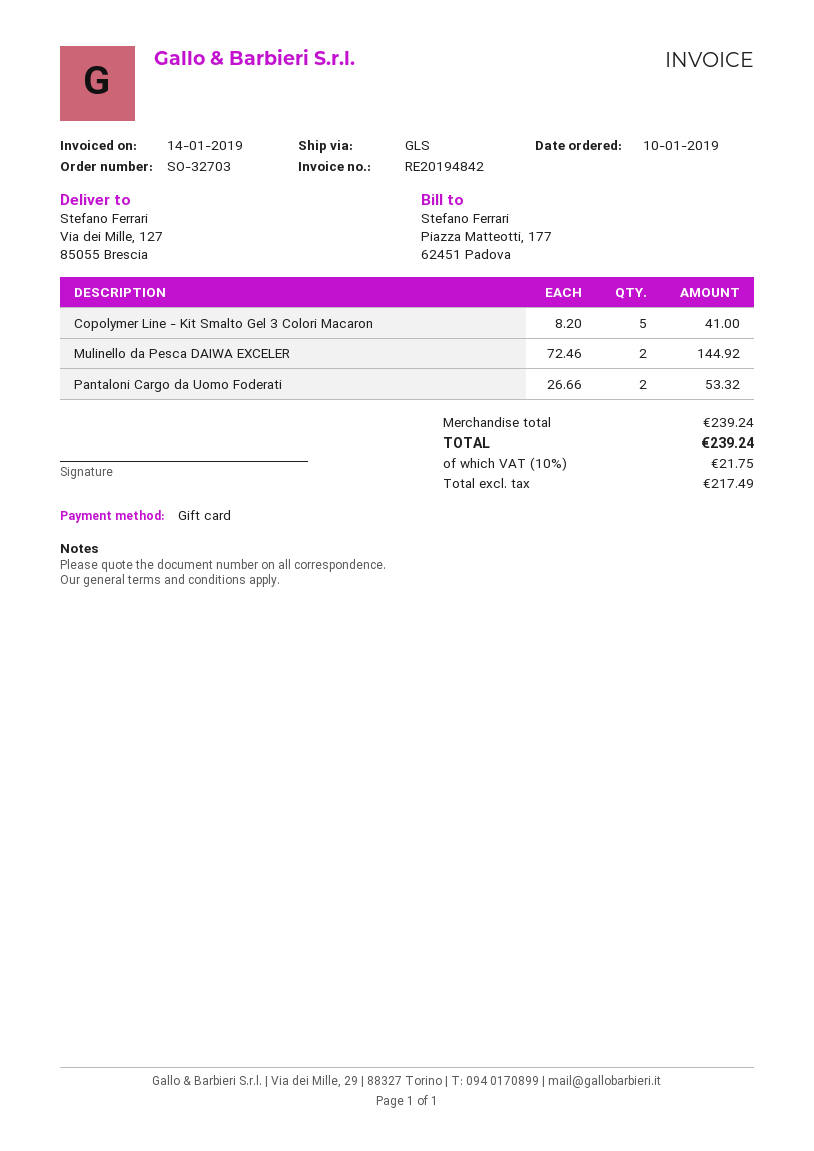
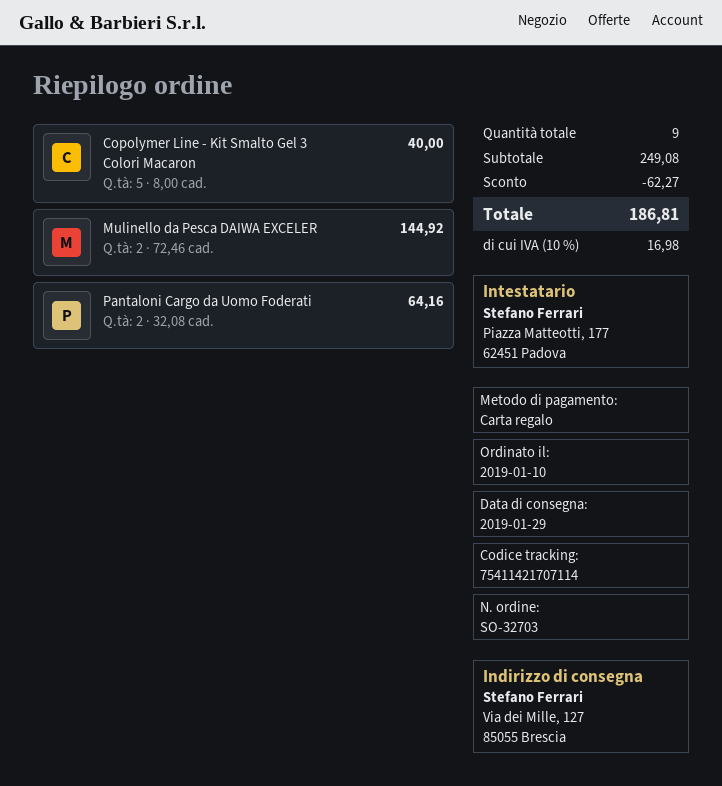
Copolymer Line - Kit Smalto Gel 3 Colori Macaron: 5 x 8.20 = 41.00 -> 5 x 8.00 = 40.00
Pantaloni Cargo da Uomo Foderati: 2 x 26.66 = 53.32 -> 2 x 32.08 = 64.16
subtotal: 239.24 -> 249.08
discount: none -> 62.27
tax: 10% = 21.75 -> 10% = 16.98
total: 239.24 -> 186.81

